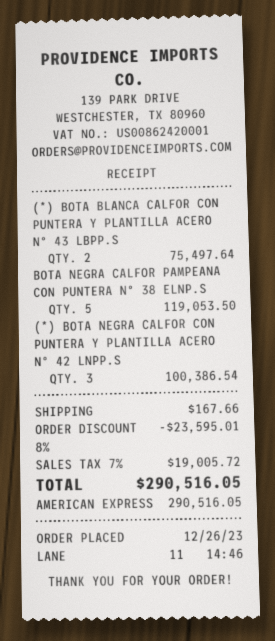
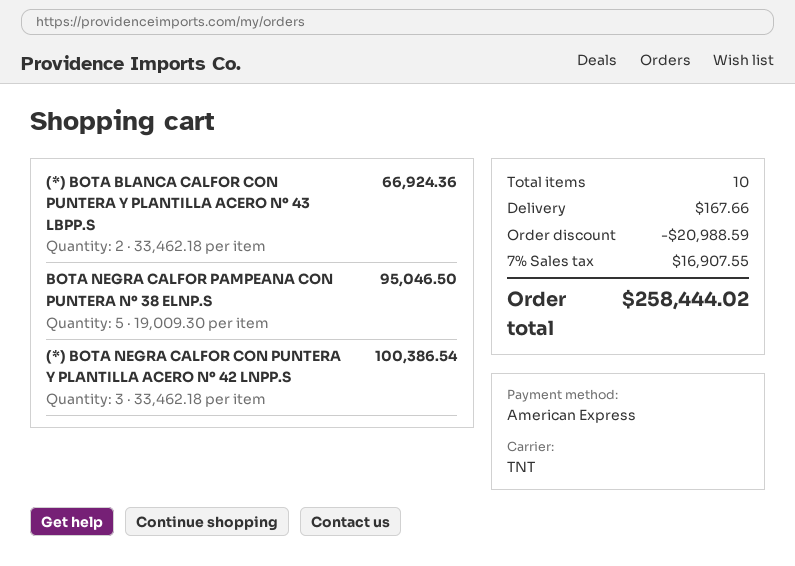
(*) BOTA BLANCA CALFOR CON PUNTERA Y PLANTILLA ACERO Nº 43 LBPP.S: 2 for 75497.64 -> 2 for 66924.36
BOTA NEGRA CALFOR PAMPEANA CON PUNTERA Nº 38 ELNP.S: 5 for 119053.50 -> 5 for 95046.50
discount: 23595.01 -> 20988.59
tax: 7% = 19005.72 -> 7% = 16907.55
total: 290516.05 -> 258444.02

